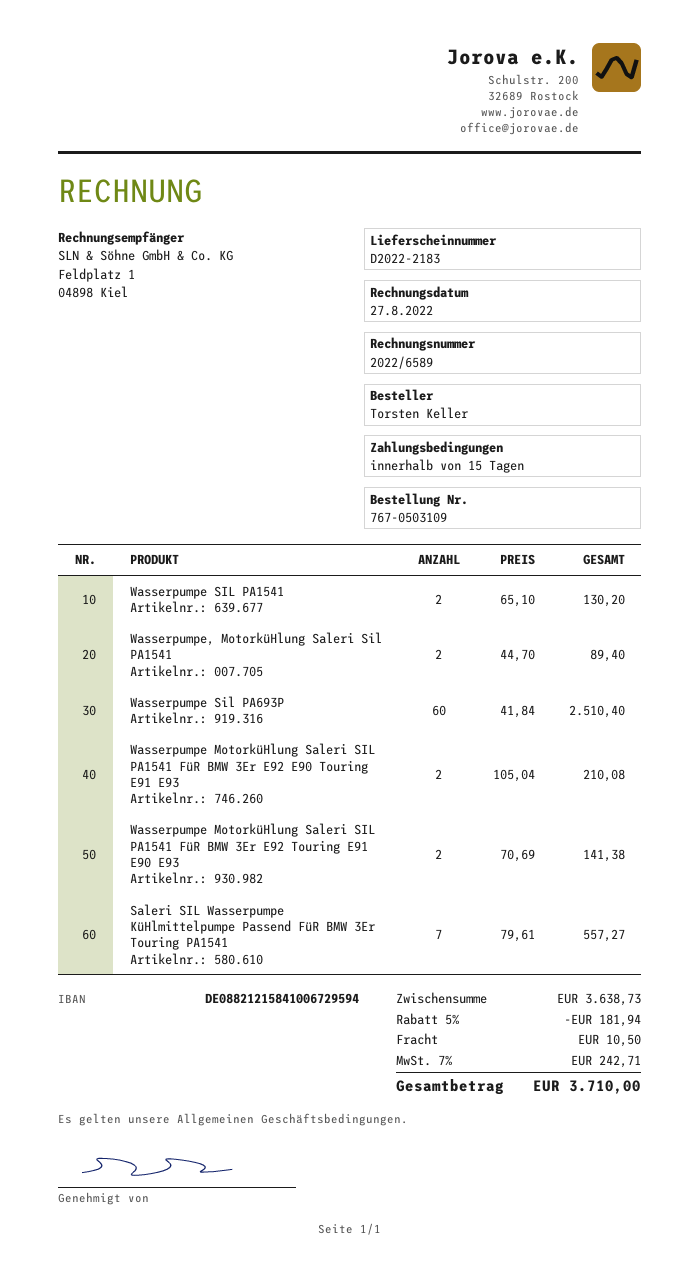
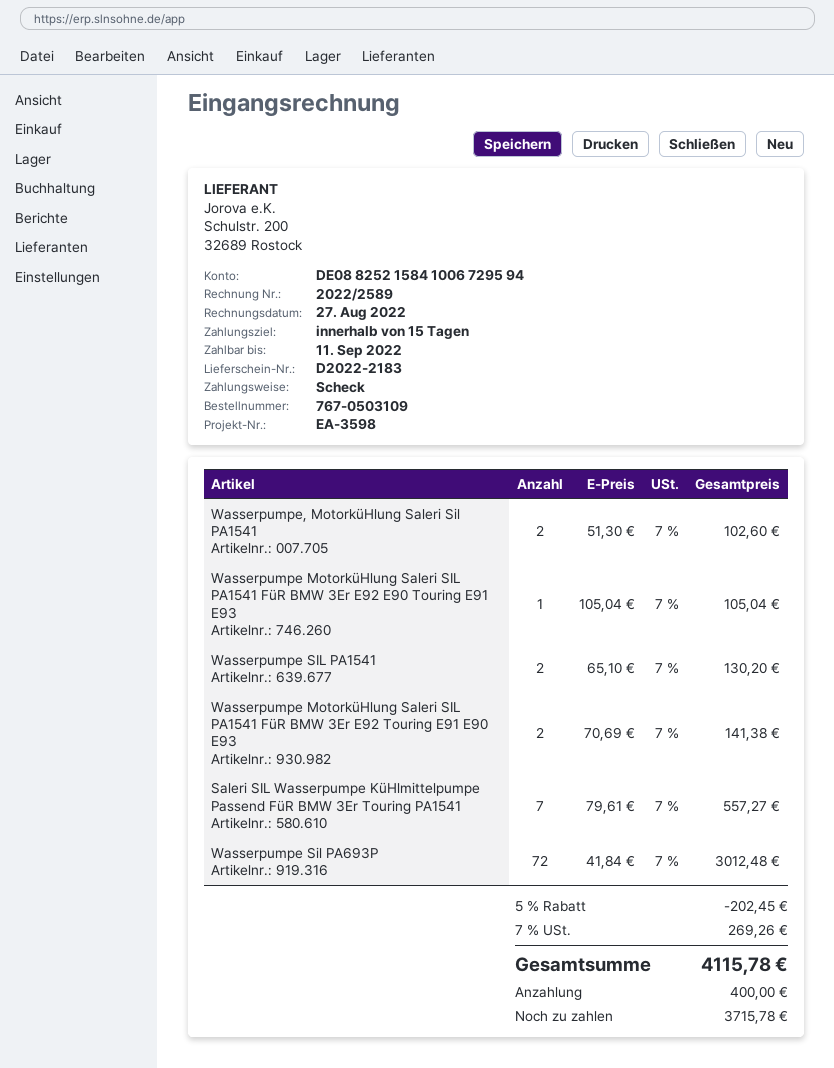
invoice number: 2022/6589 -> 2022/2589
bank account: DE08821215841006729594 -> DE08825215841006729594
Wasserpumpe, MotorküHlung Saleri Sil PA1541: 2 x 44.70 = 89.40 -> 2 x 51.30 = 102.60
Wasserpumpe Sil PA693P: 60 x 41.84 = 2510.40 -> 72 x 41.84 = 3012.48
Wasserpumpe MotorküHlung Saleri SIL PA1541 FüR BMW 3Er E92 E90 Touring E91 E93: 2 x 105.04 = 210.08 -> 1 x 105.04 = 105.04
discount: 5% = 181.94 -> 5% = 202.45
shipping: 10.50 -> none
tax: 7% = 242.71 -> 7% = 269.26
total: 3710.00 -> 4115.78

